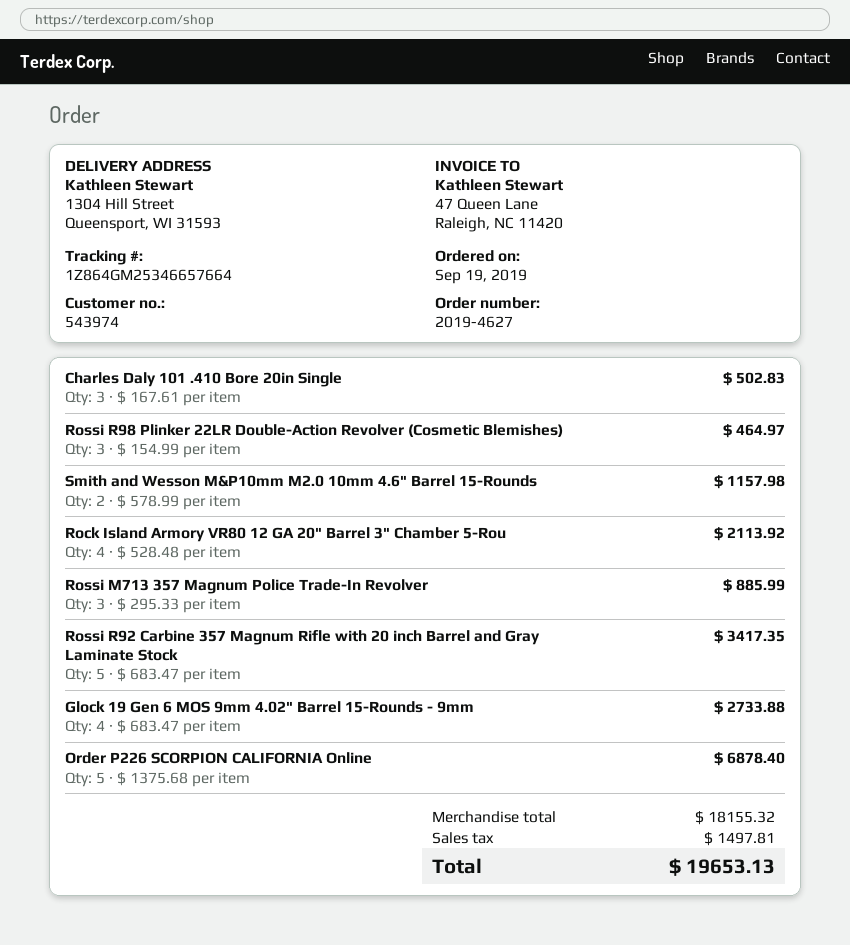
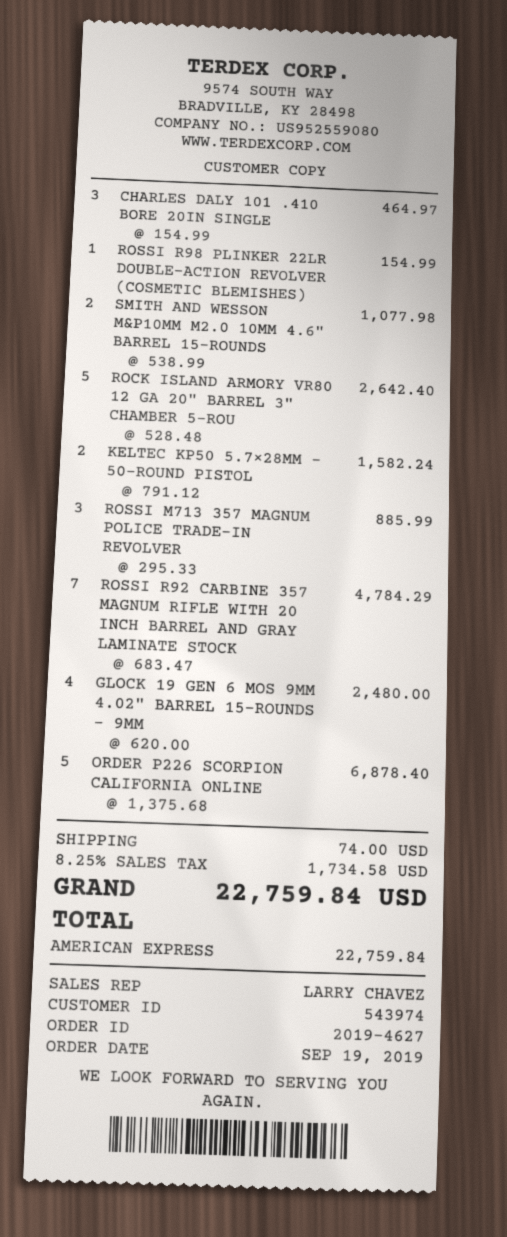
Charles Daly 101 .410 Bore 20in Single: 3 x 167.61 = 502.83 -> 3 x 154.99 = 464.97
Rossi R98 Plinker 22LR Double-Action Revolver (Cosmetic Blemishes): 3 x 154.99 = 464.97 -> 1 x 154.99 = 154.99
Smith and Wesson M&P10mm M2.0 10mm 4.6" Barrel 15-Rounds: 2 x 578.99 = 1157.98 -> 2 x 538.99 = 1077.98
Rock Island Armory VR80 12 GA 20" Barrel 3" Chamber 5-Rou: 4 x 528.48 = 2113.92 -> 5 x 528.48 = 2642.40
Rossi R92 Carbine 357 Magnum Rifle with 20 inch Barrel and Gray Laminate Stock: 5 x 683.47 = 3417.35 -> 7 x 683.47 = 4784.29
Glock 19 Gen 6 MOS 9mm 4.02" Barrel 15-Rounds - 9mm: 4 x 683.47 = 2733.88 -> 4 x 620.00 = 2480.00
KELTEC KP50 5.7×28MM – 50-ROUND PISTOL: none -> 2 x 791.12 = 1582.24
shipping: none -> 74.00
tax: 1497.81 -> 1734.58
total: 19653.13 -> 22759.84

